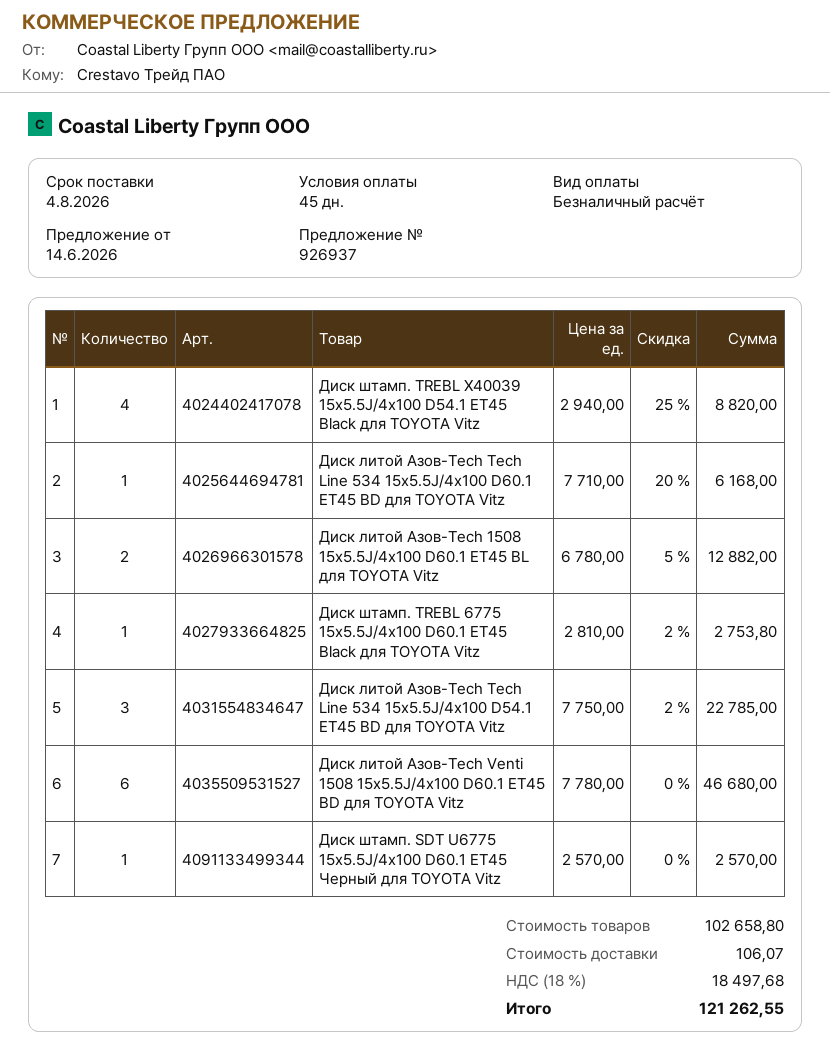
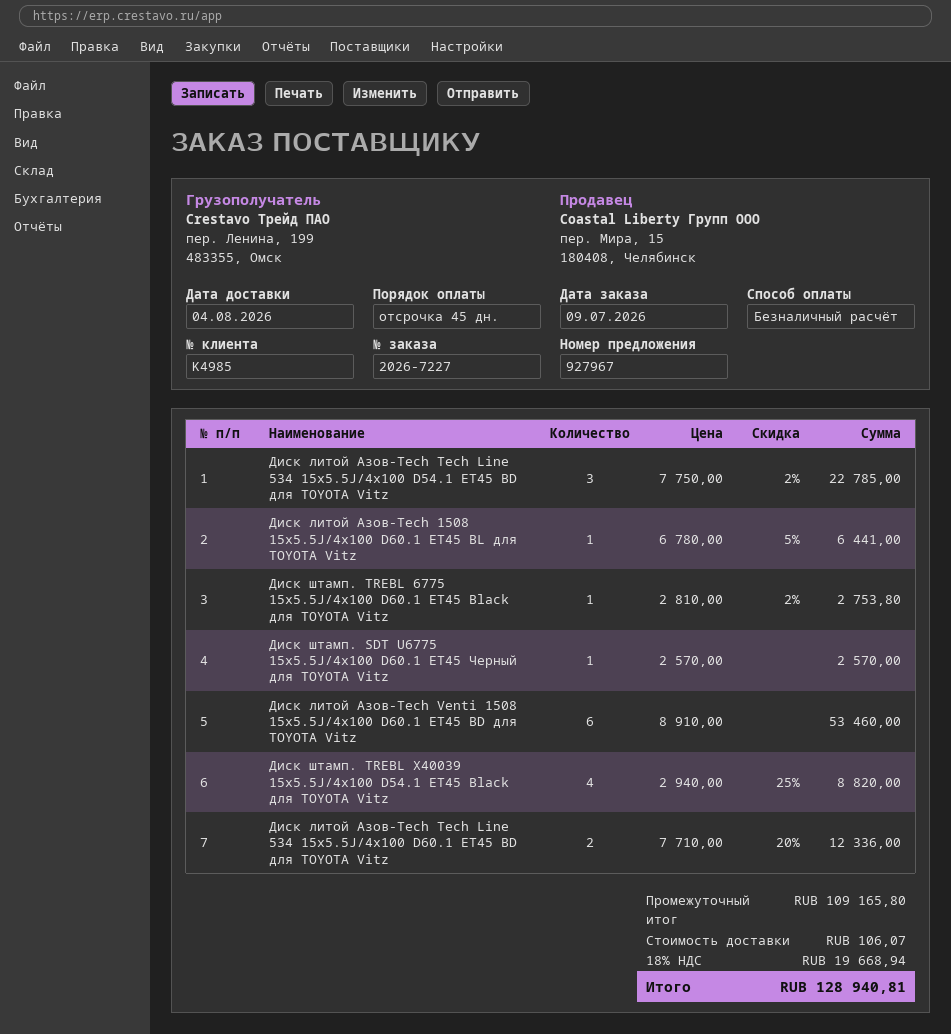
quote number: 926937 -> 927967
Диск литой Азов-Tech Tech Line 534 15x5.5J/4x100 D60.1 ET45 BD для TOYOTA Vitz: 1 x 7710.00 - 20% = 6168.00 -> 2 x 7710.00 - 20% = 12336.00
Диск литой Азов-Tech 1508 15x5.5J/4x100 D60.1 ET45 BL для TOYOTA Vitz: 2 x 6780.00 - 5% = 12882.00 -> 1 x 6780.00 - 5% = 6441.00
Диск литой Азов-Tech Venti 1508 15x5.5J/4x100 D60.1 ET45 BD для TOYOTA Vitz: 6 x 7780.00 = 46680.00 -> 6 x 8910.00 = 53460.00
subtotal: 102658.80 -> 109165.80
tax: 18% = 18497.68 -> 18% = 19668.94
total: 121262.55 -> 128940.81

